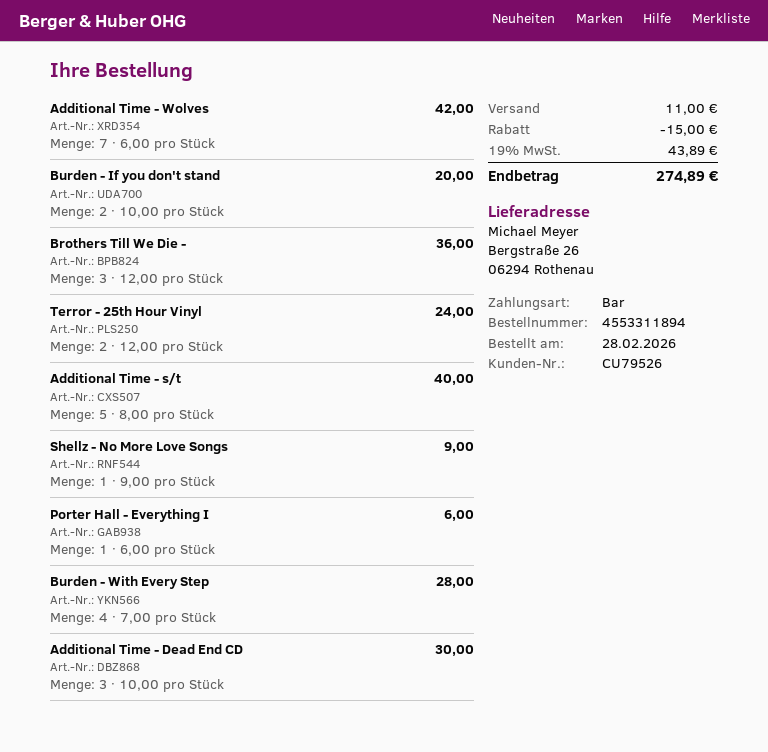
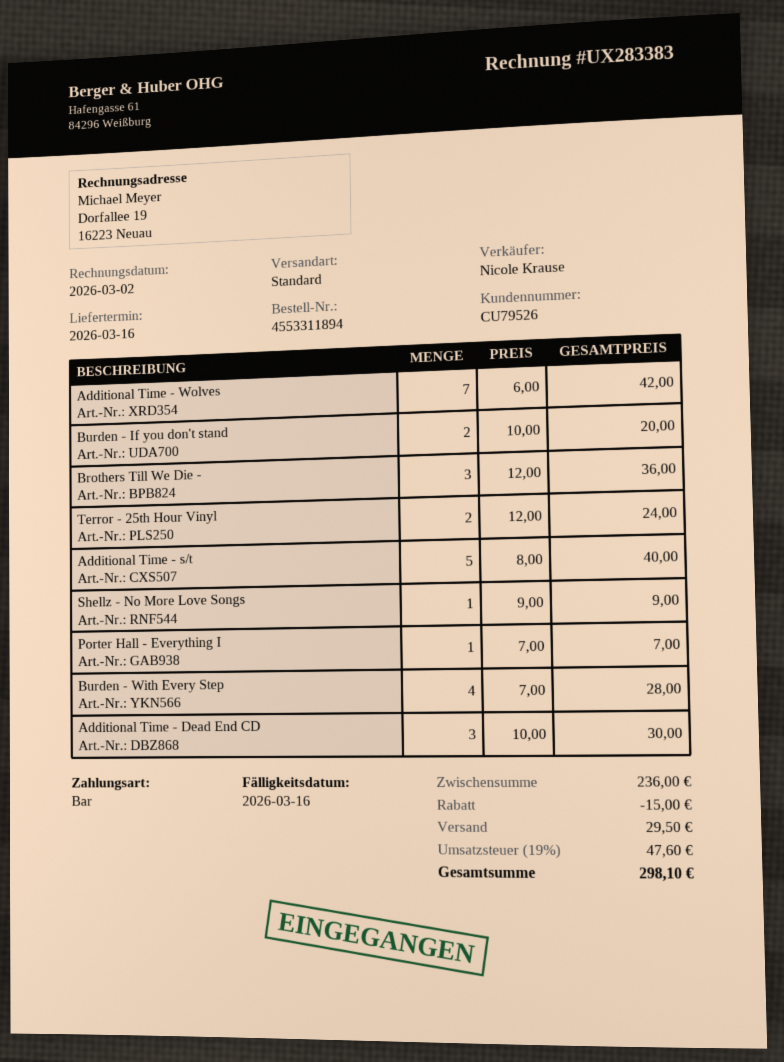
Porter Hall - Everything I: 1 x 6.00 = 6.00 -> 1 x 7.00 = 7.00
shipping: 11.00 -> 29.50
tax: 19% = 43.89 -> 19% = 47.60
total: 274.89 -> 298.10

